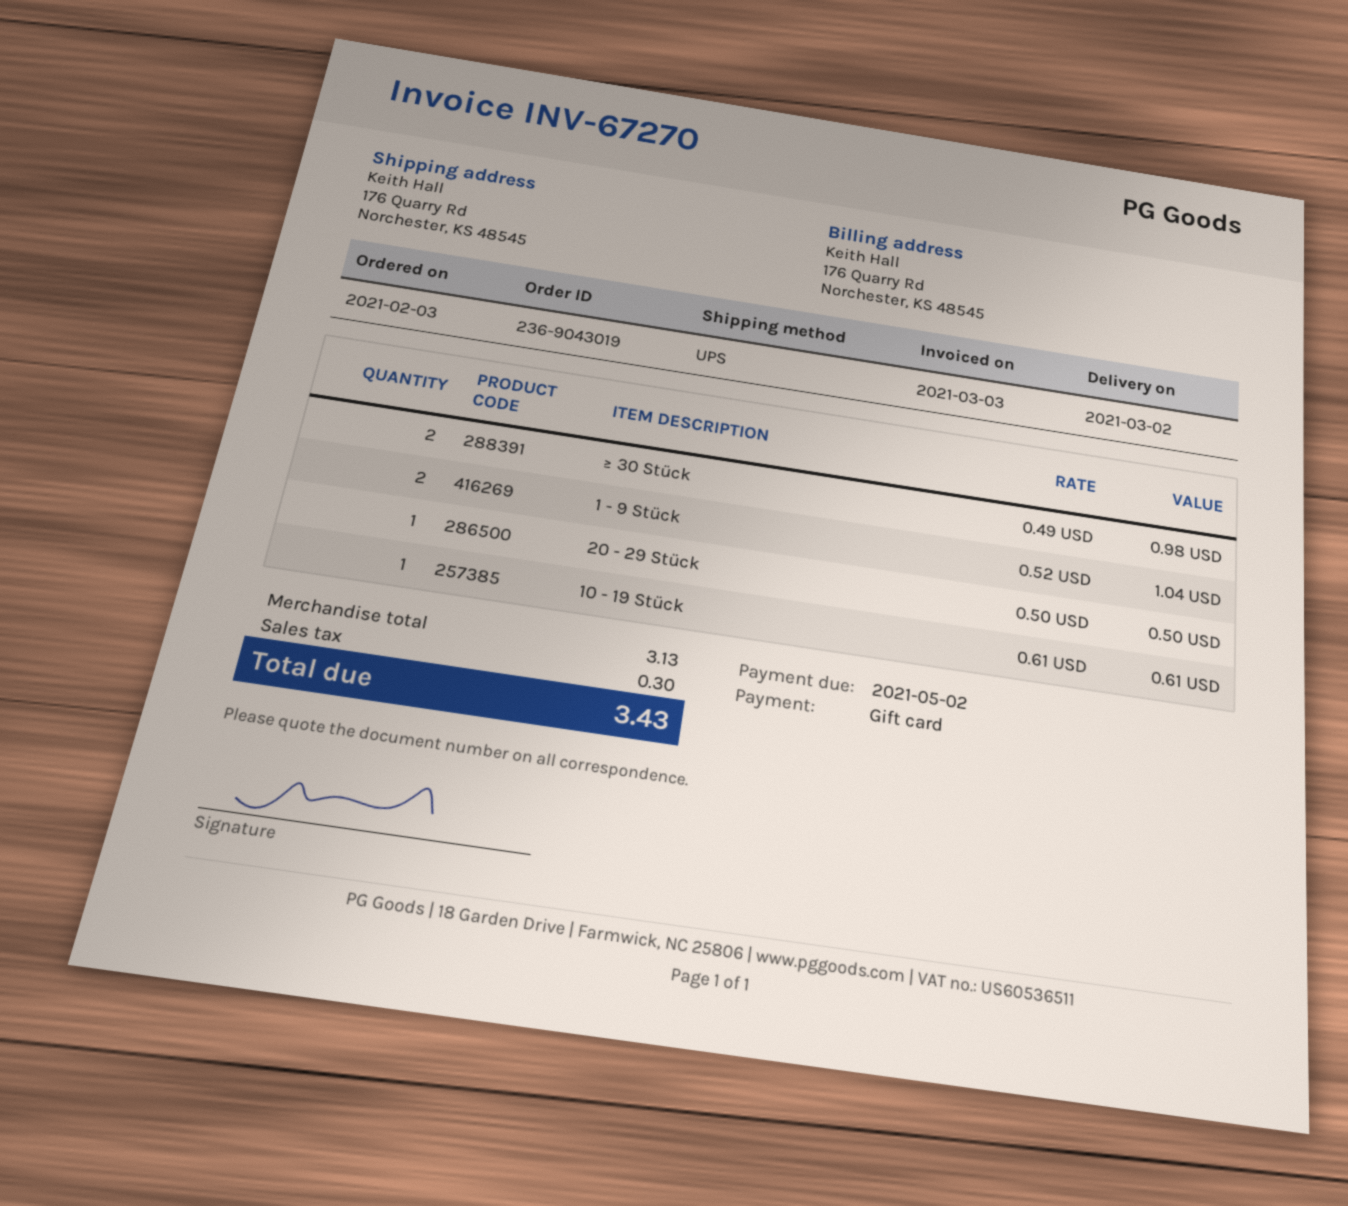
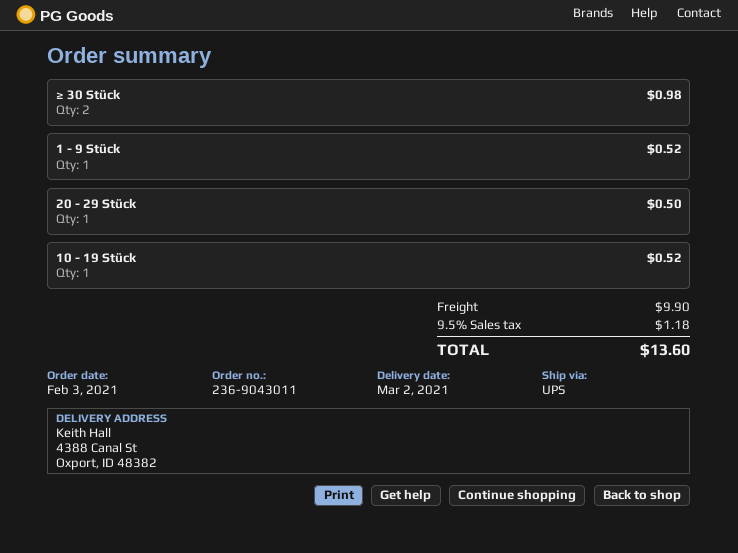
order number: 236-9043019 -> 236-9043011
ship to: 176 Quarry Rd, Norchester, KS 48545 -> 4388 Canal St, Oxport, ID 48382
1 - 9 Stück: 2 for 1.04 -> 1 for 0.52
10 - 19 Stück: 1 for 0.61 -> 1 for 0.52
shipping: none -> 9.90
tax: 0.30 -> 1.18
total: 3.43 -> 13.60

